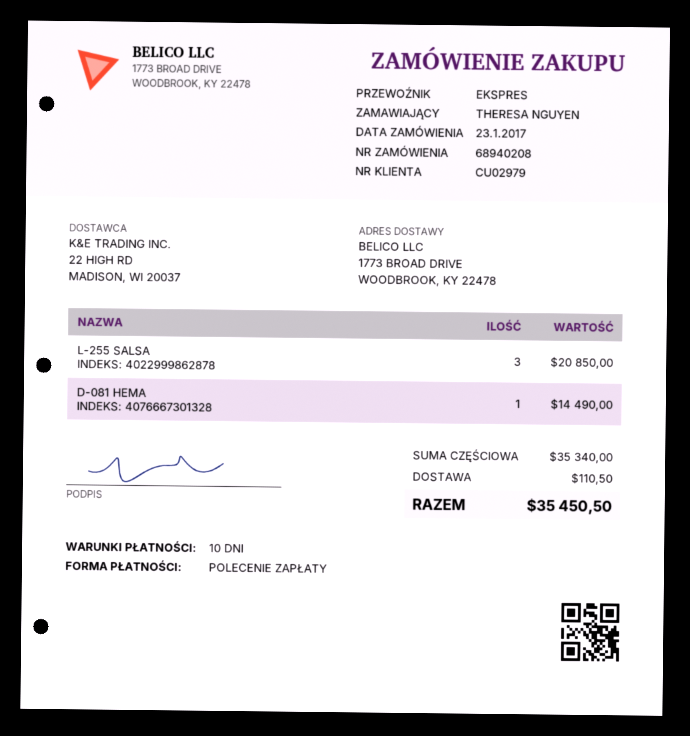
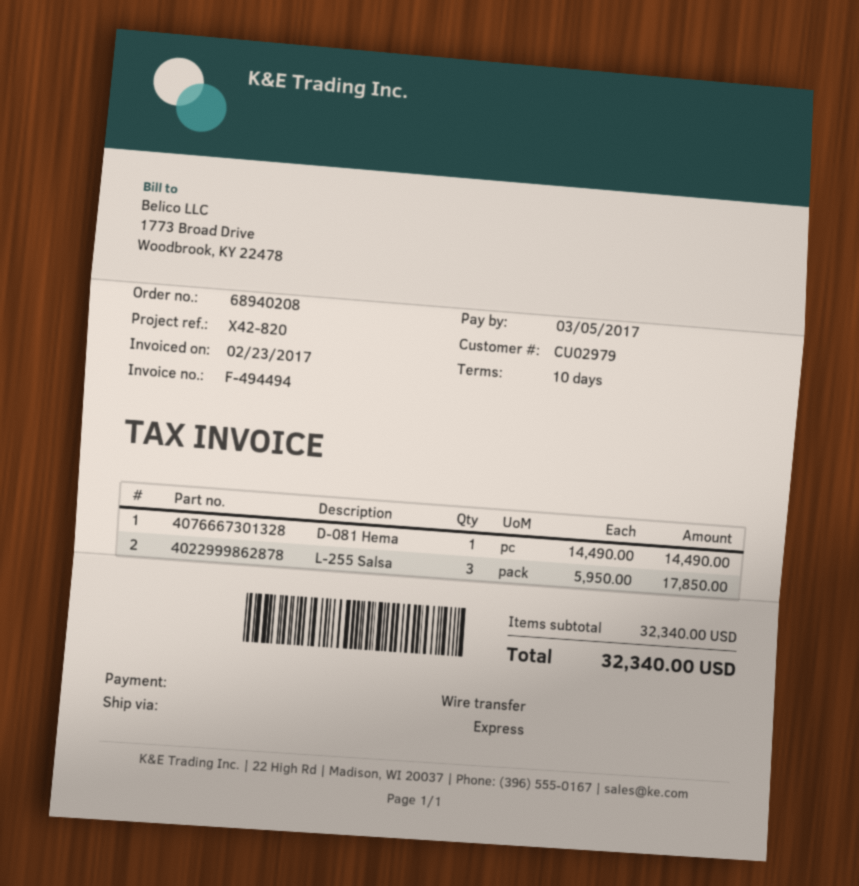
payment method: direct debit -> bank transfer
L-255 SALSA: 3 for 20850.00 -> 3 for 17850.00
subtotal: 35340.00 -> 32340.00
shipping: 110.50 -> none
total: 35450.50 -> 32340.00

